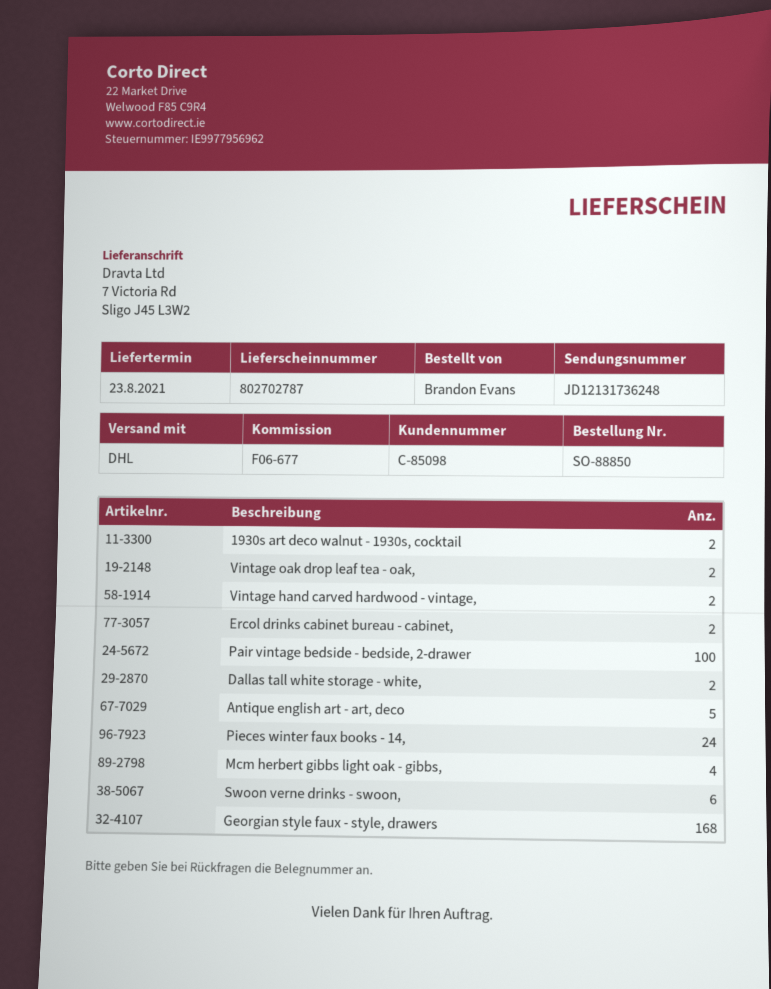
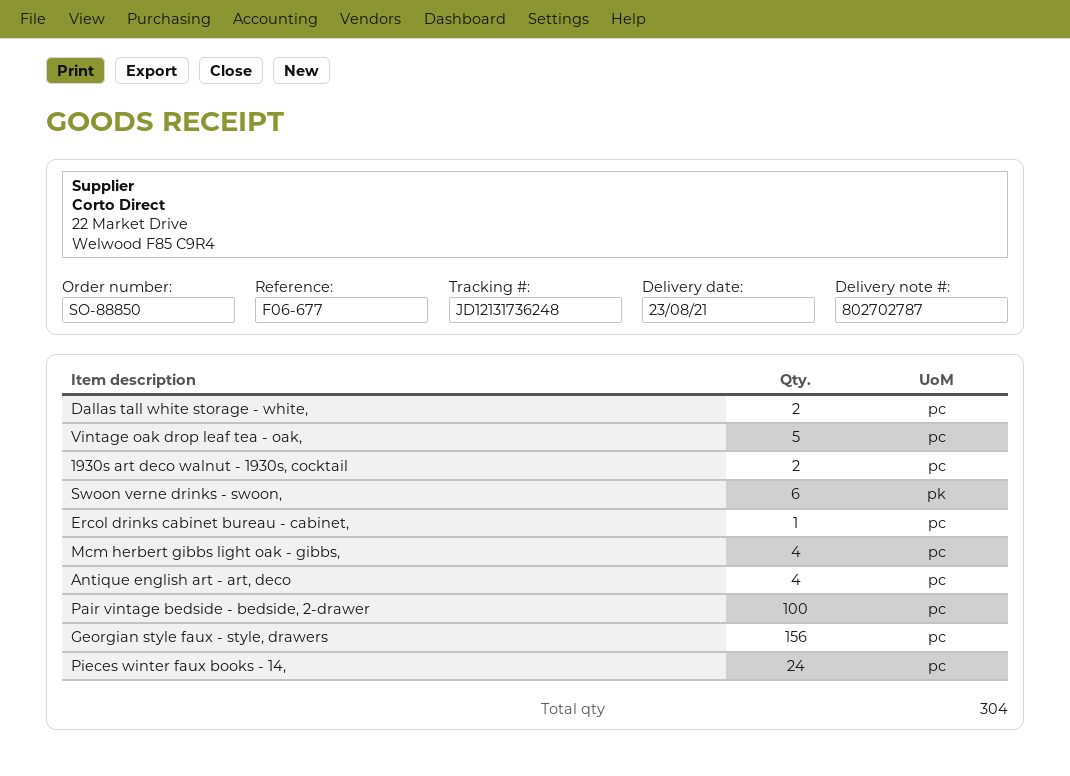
Vintage oak drop leaf tea - oak,: 2 -> 5
Vintage hand carved hardwood - vintage,: 2 -> none
Ercol drinks cabinet bureau - cabinet,: 2 -> 1
Antique english art - art, deco: 5 -> 4
Georgian style faux - style, drawers: 168 -> 156

